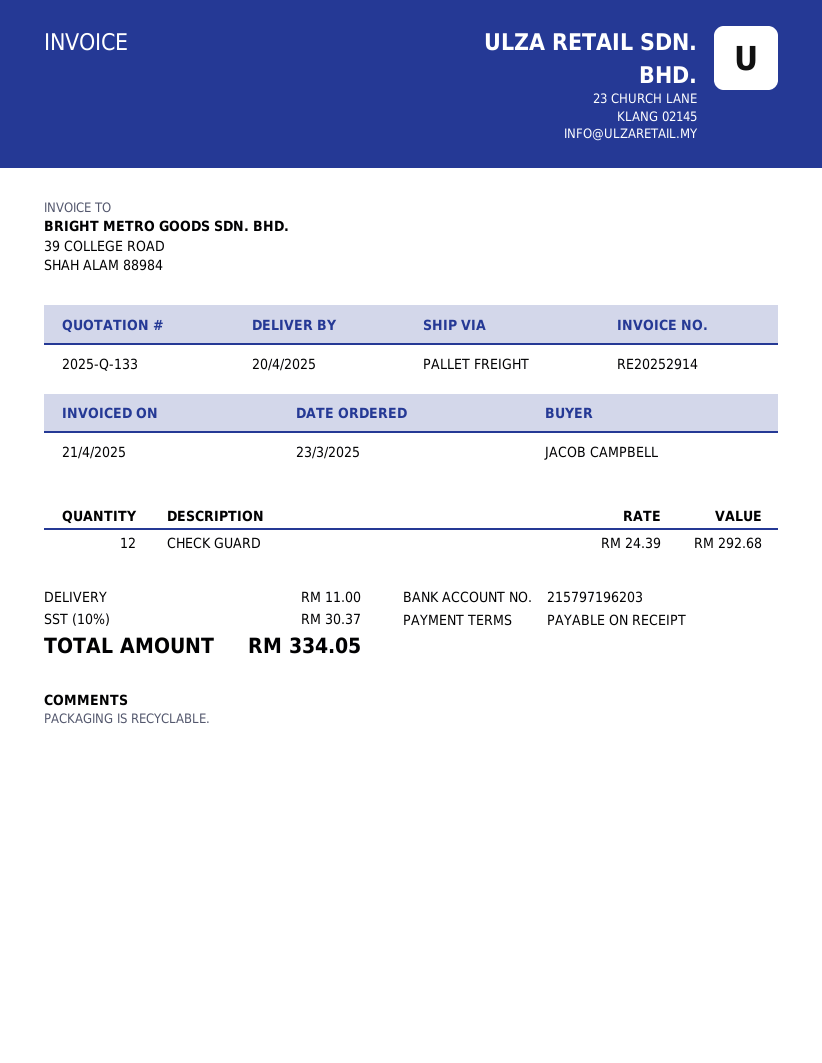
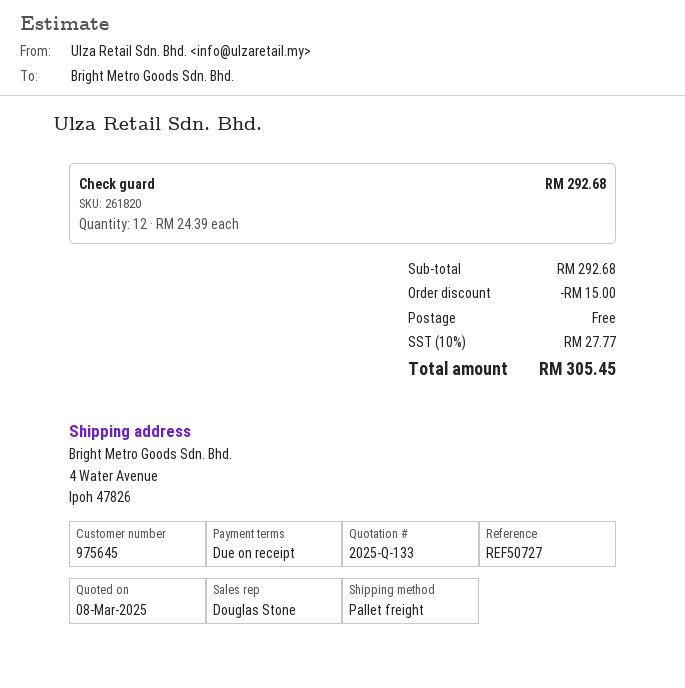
discount: none -> 15.00
shipping: 11.00 -> 0.00
tax: 10% = 30.37 -> 10% = 27.77
total: 334.05 -> 305.45

